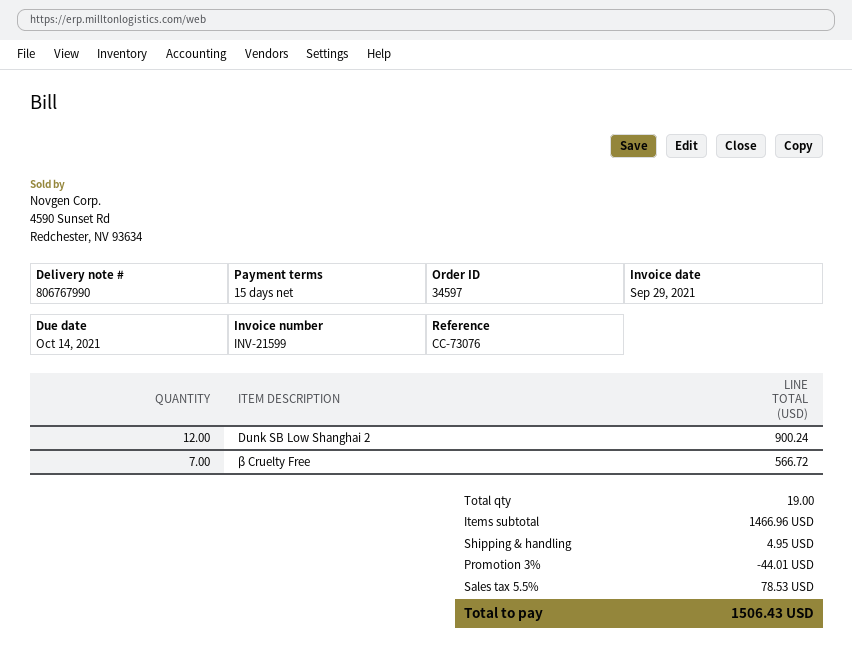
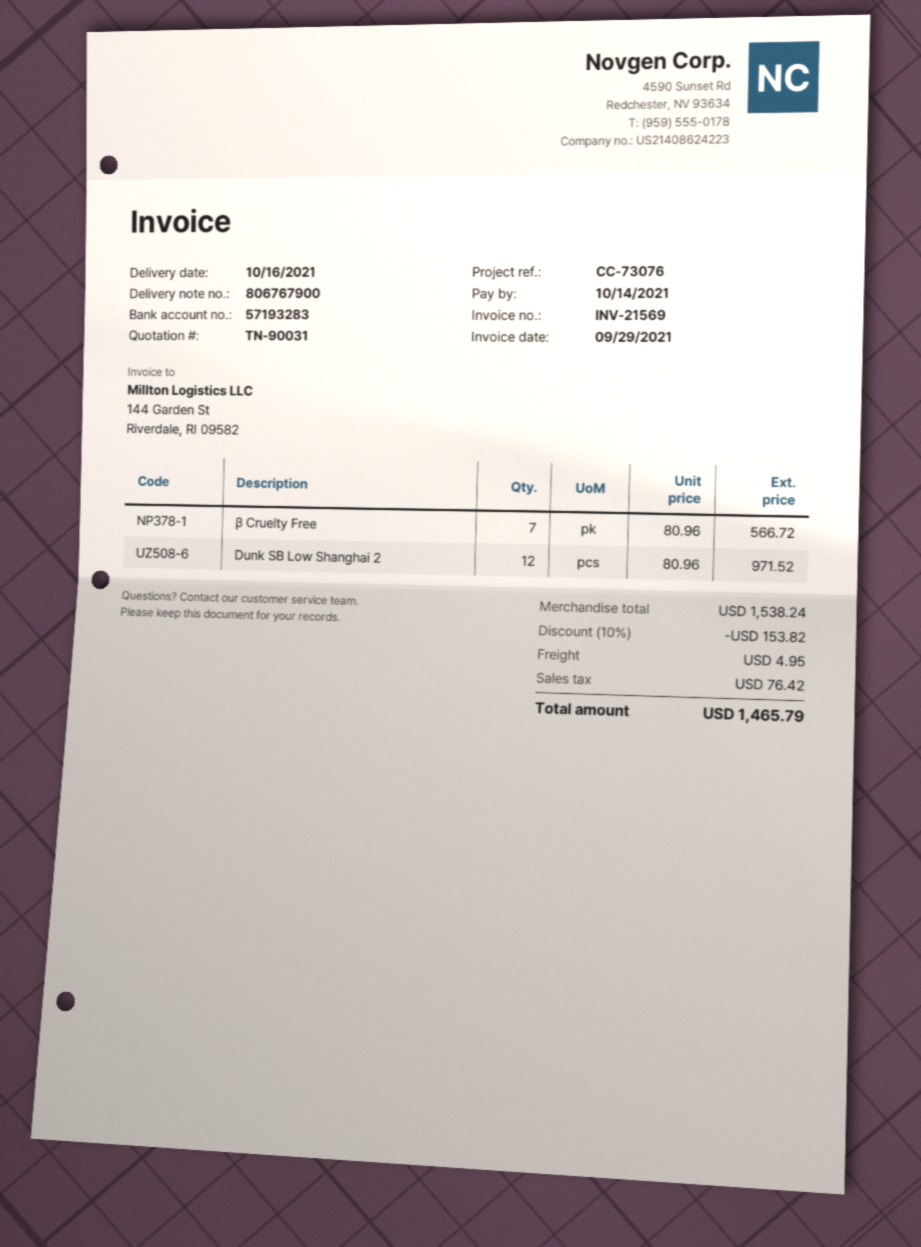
delivery note number: 806767990 -> 806767900
invoice number: INV-21599 -> INV-21569
Dunk SB Low Shanghai 2: 12 for 900.24 -> 12 for 971.52
subtotal: 1466.96 -> 1538.24
discount: 3% = 44.01 -> 10% = 153.82
tax: 78.53 -> 76.42
total: 1506.43 -> 1465.79

